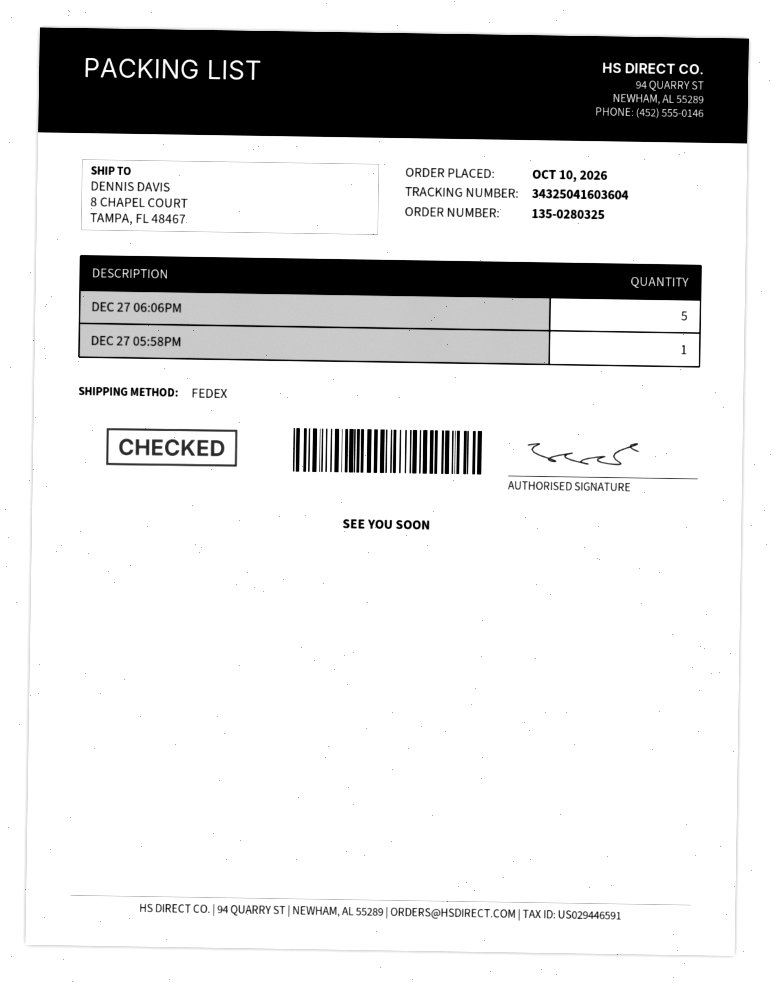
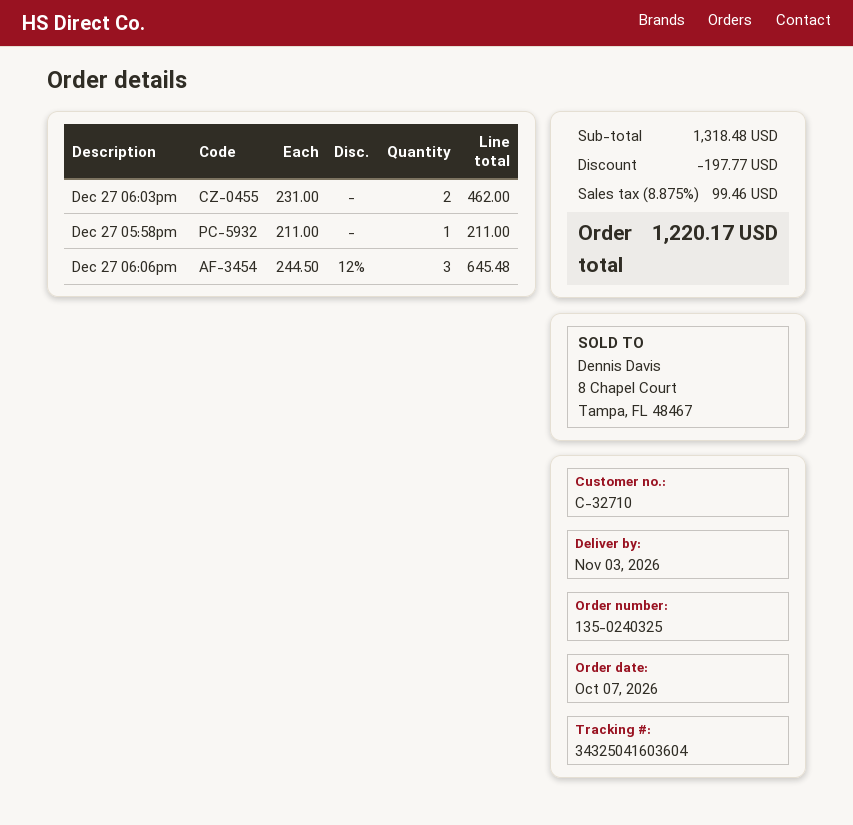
order number: 135-0280325 -> 135-0240325
order date: 2026-10-10 -> 2026-10-07
DEC 27 06:06PM: 5 -> 3
Dec 27 06:03pm: none -> 2

